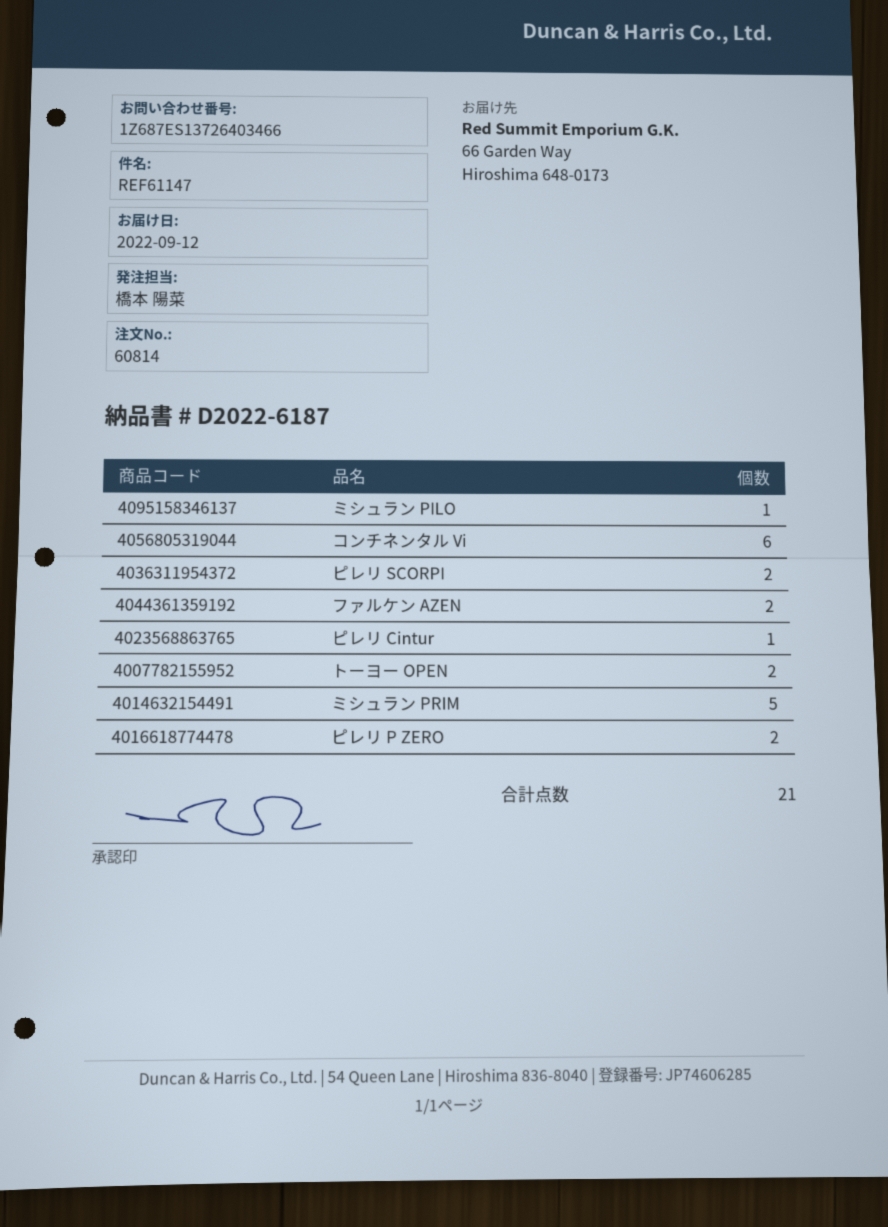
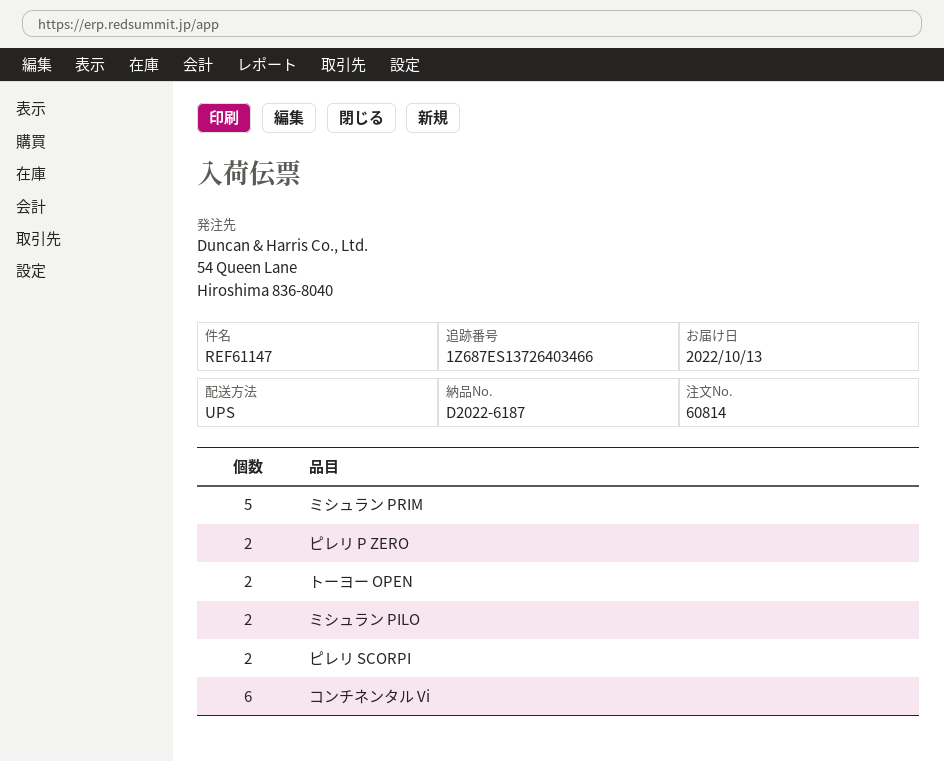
delivery date: 2022-09-12 -> 2022-10-13
ミシュラン PILO: 1 -> 2
ファルケン AZEN: 2 -> none
ピレリ Cintur: 1 -> none

